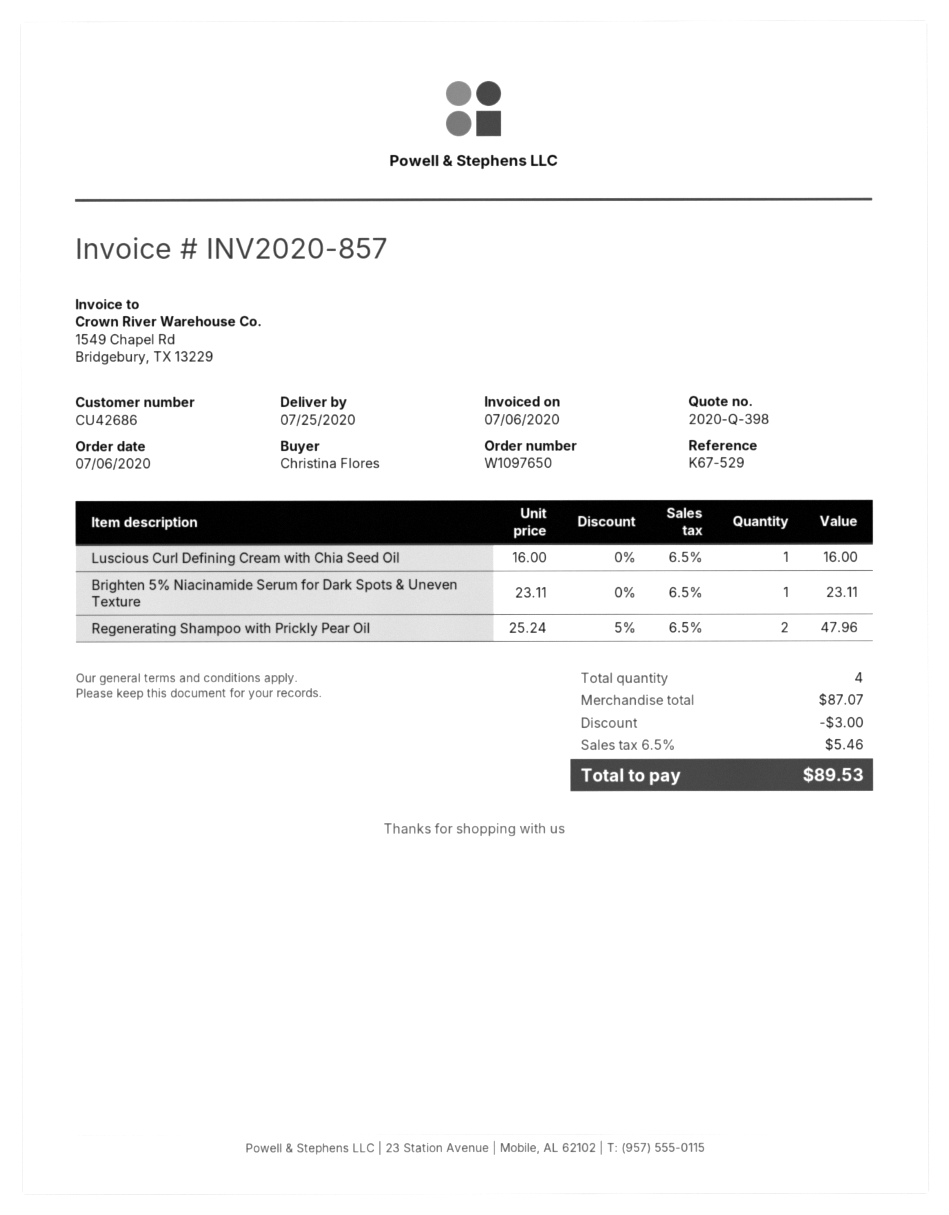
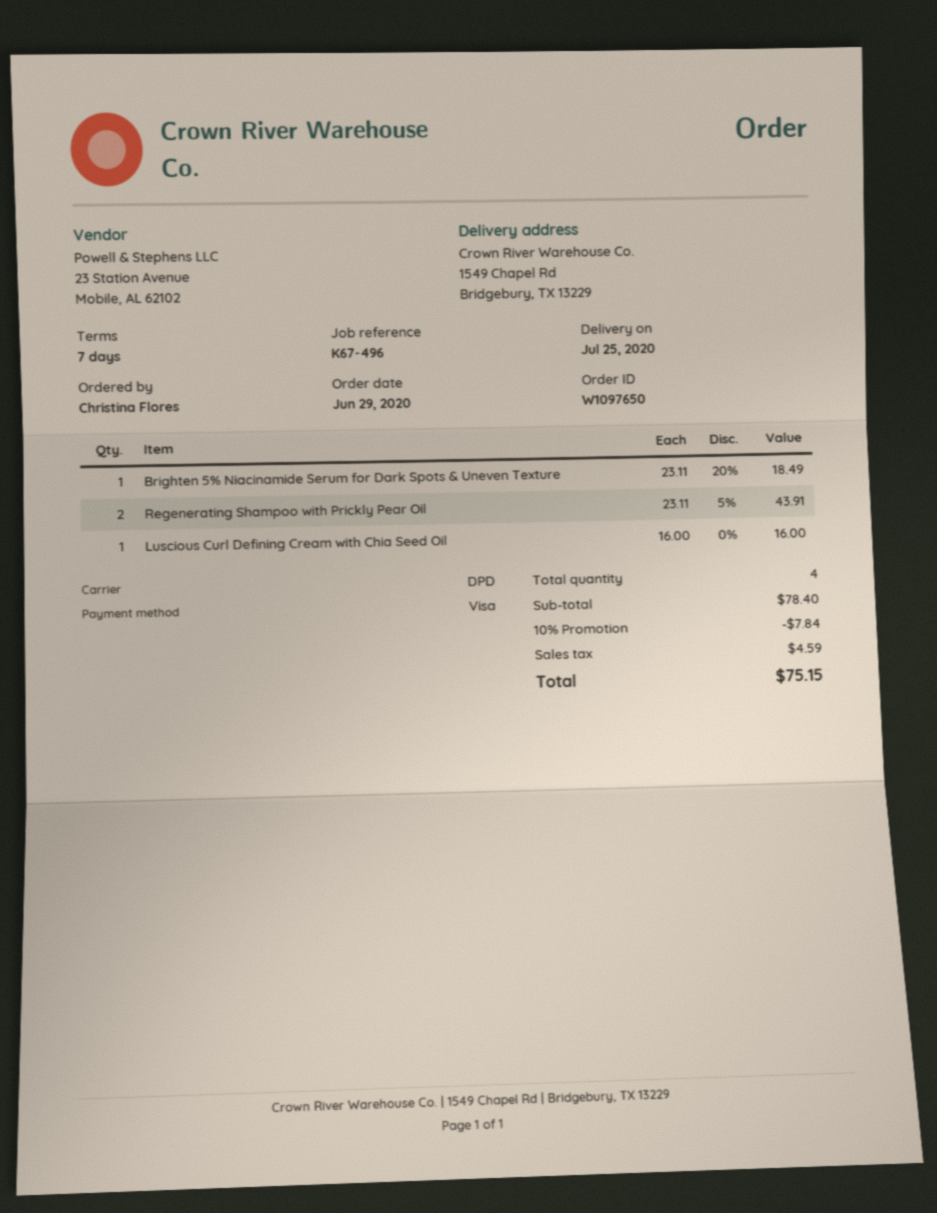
order date: 2020-07-06 -> 2020-06-29
reference: K67-529 -> K67-496
Brighten 5% Niacinamide Serum for Dark Spots & Uneven Texture: 1 x 23.11 = 23.11 -> 1 x 23.11 - 20% = 18.49
Regenerating Shampoo with Prickly Pear Oil: 2 x 25.24 - 5% = 47.96 -> 2 x 23.11 - 5% = 43.91
subtotal: 87.07 -> 78.40
discount: 3.00 -> 7.84
tax: 5.46 -> 4.59
total: 89.53 -> 75.15

